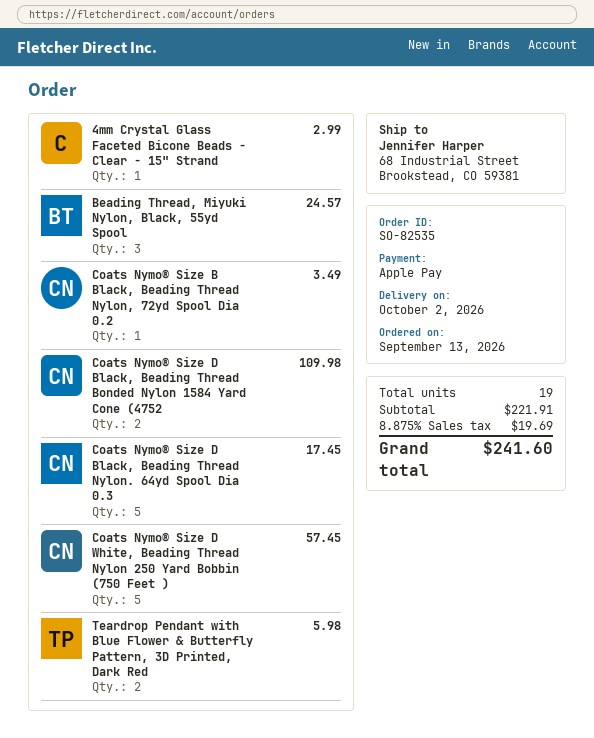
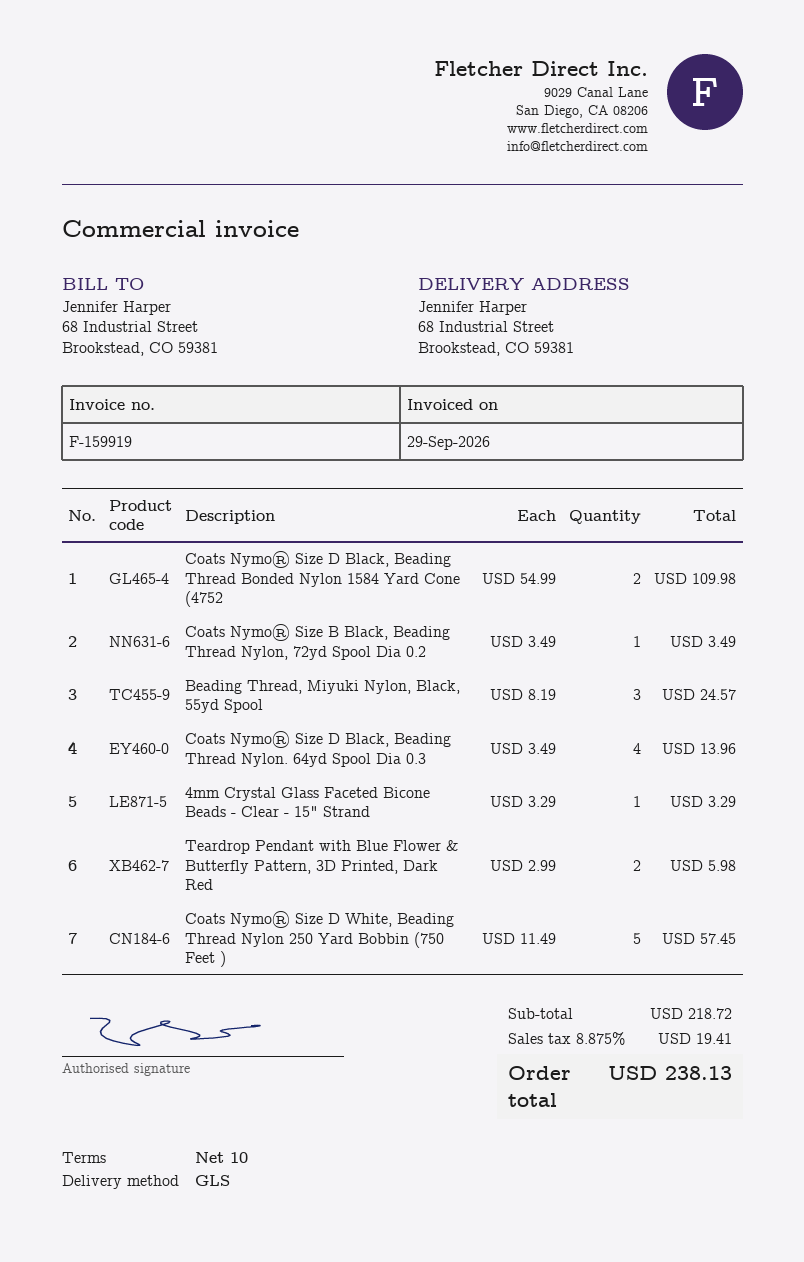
4mm Crystal Glass Faceted Bicone Beads - Clear - 15" Strand: 1 for 2.99 -> 1 for 3.29
Coats Nymo® Size D Black, Beading Thread Nylon. 64yd Spool Dia 0.3: 5 for 17.45 -> 4 for 13.96
subtotal: 221.91 -> 218.72
tax: 8.875% = 19.69 -> 8.875% = 19.41
total: 241.60 -> 238.13

